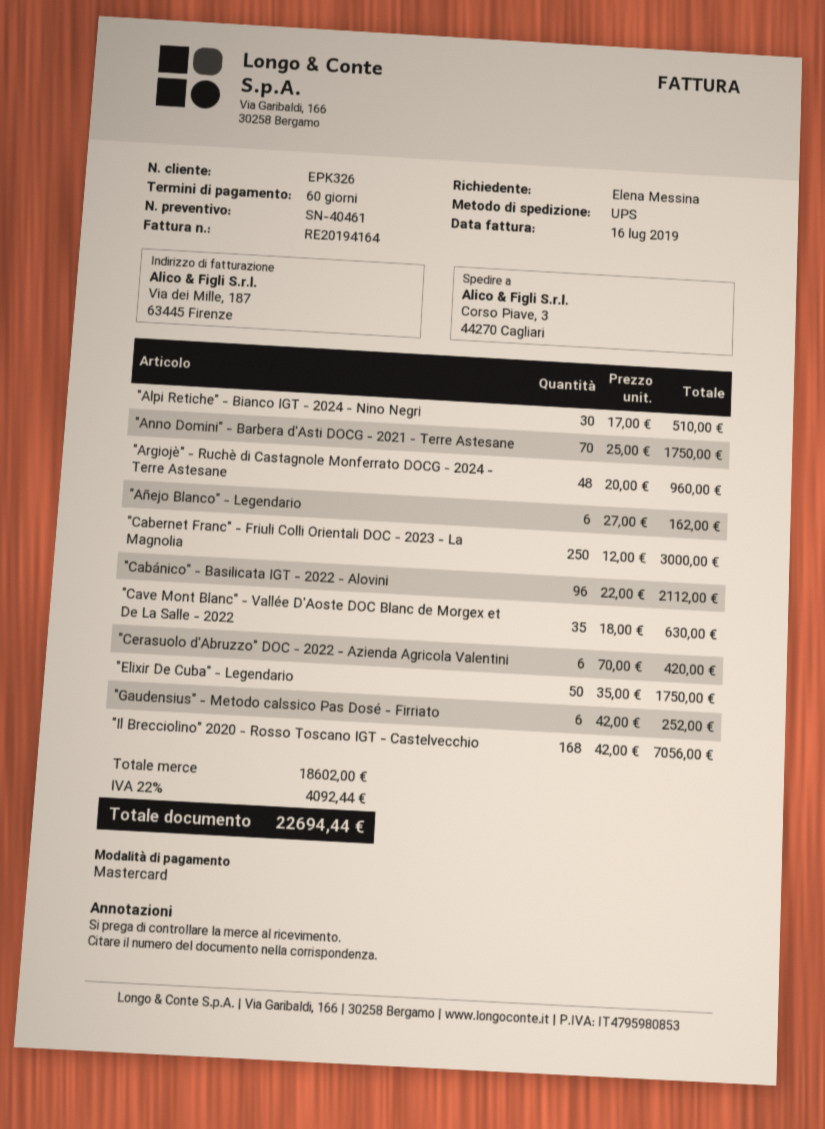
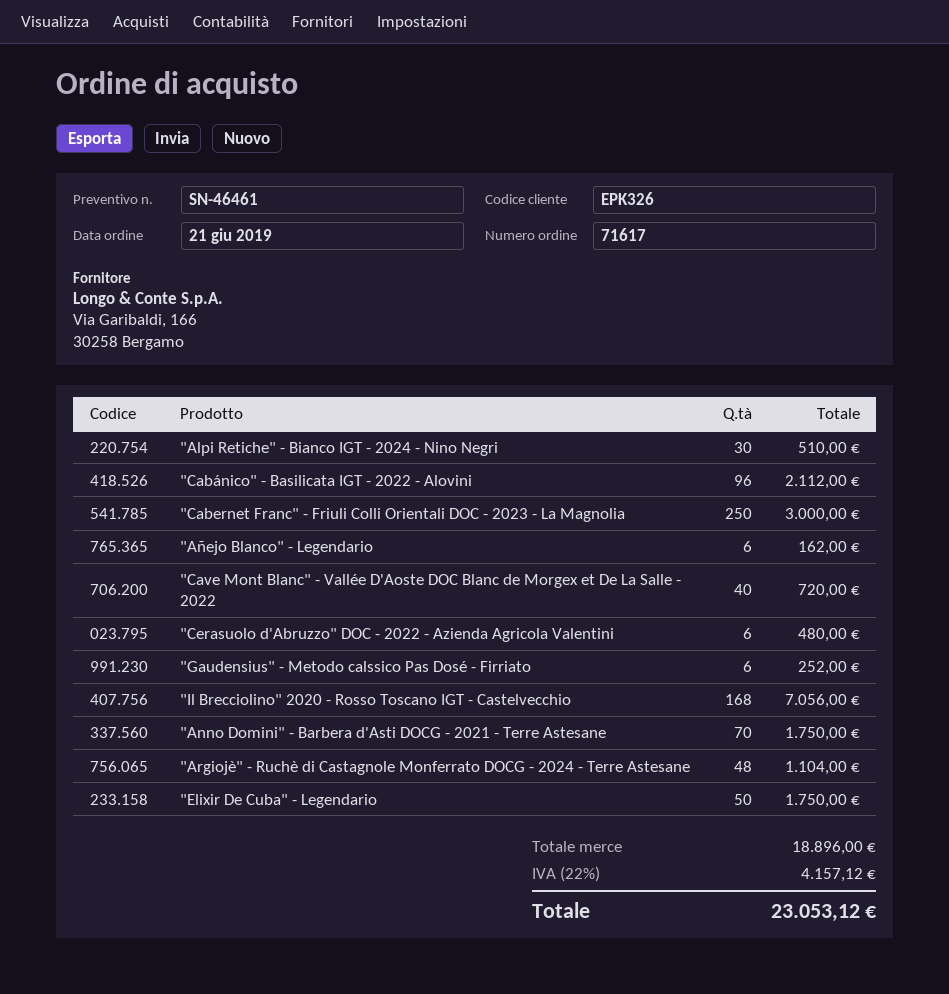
quote number: SN-40461 -> SN-46461
"Argiojè" - Ruchè di Castagnole Monferrato DOCG - 2024 - Terre Astesane: 48 for 960.00 -> 48 for 1104.00
"Cave Mont Blanc" - Vallée D'Aoste DOC Blanc de Morgex et De La Salle - 2022: 35 for 630.00 -> 40 for 720.00
"Cerasuolo d'Abruzzo" DOC - 2022 - Azienda Agricola Valentini: 6 for 420.00 -> 6 for 480.00
subtotal: 18602.00 -> 18896.00
tax: 22% = 4092.44 -> 22% = 4157.12
total: 22694.44 -> 23053.12

